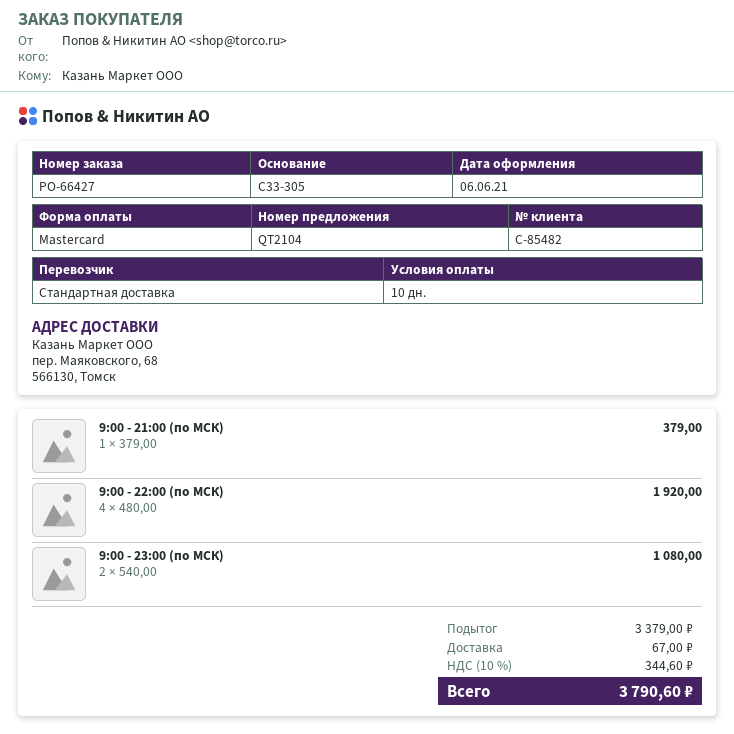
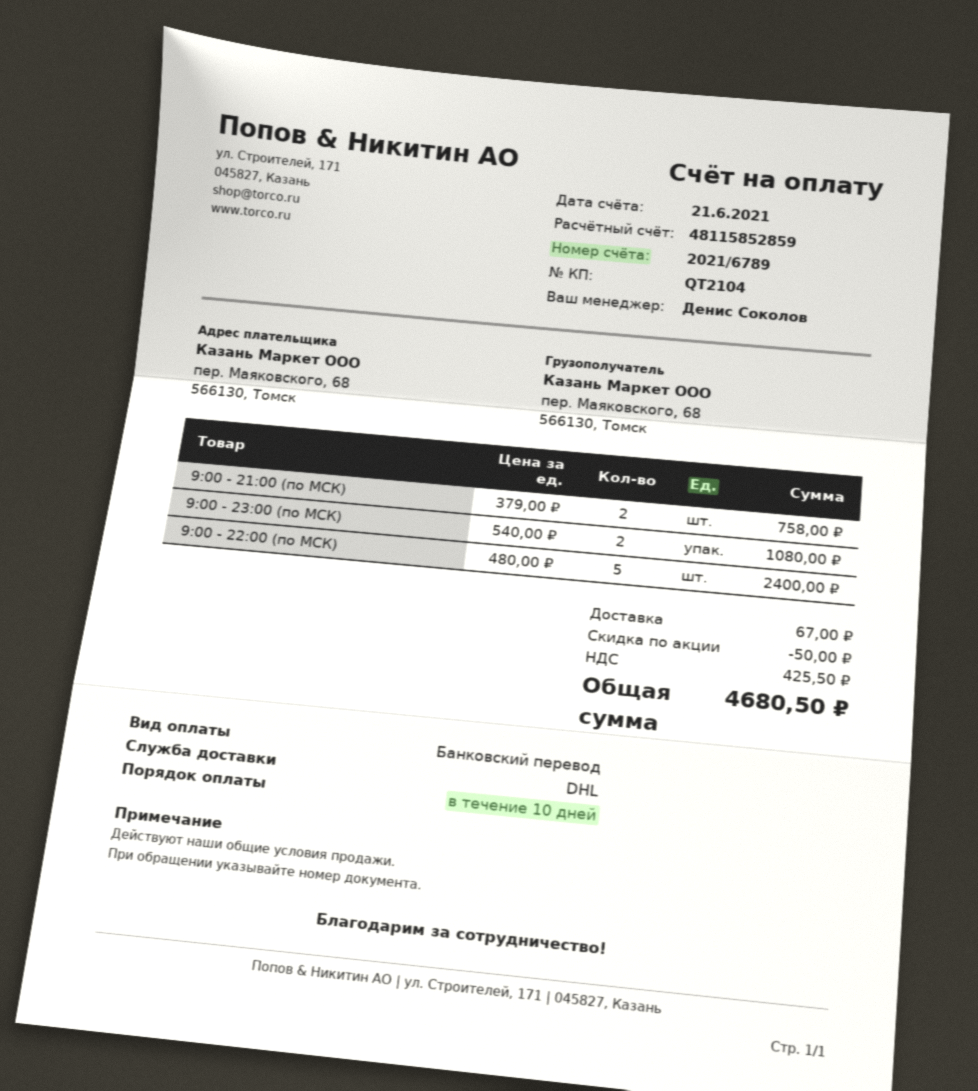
payment method: Mastercard -> bank transfer
shipping method: standard -> DHL
9:00 - 21:00 (по МСК): 1 x 379.00 = 379.00 -> 2 x 379.00 = 758.00
9:00 - 22:00 (по МСК): 4 x 480.00 = 1920.00 -> 5 x 480.00 = 2400.00
discount: none -> 50.00
tax: 344.60 -> 425.50
total: 3790.60 -> 4680.50

